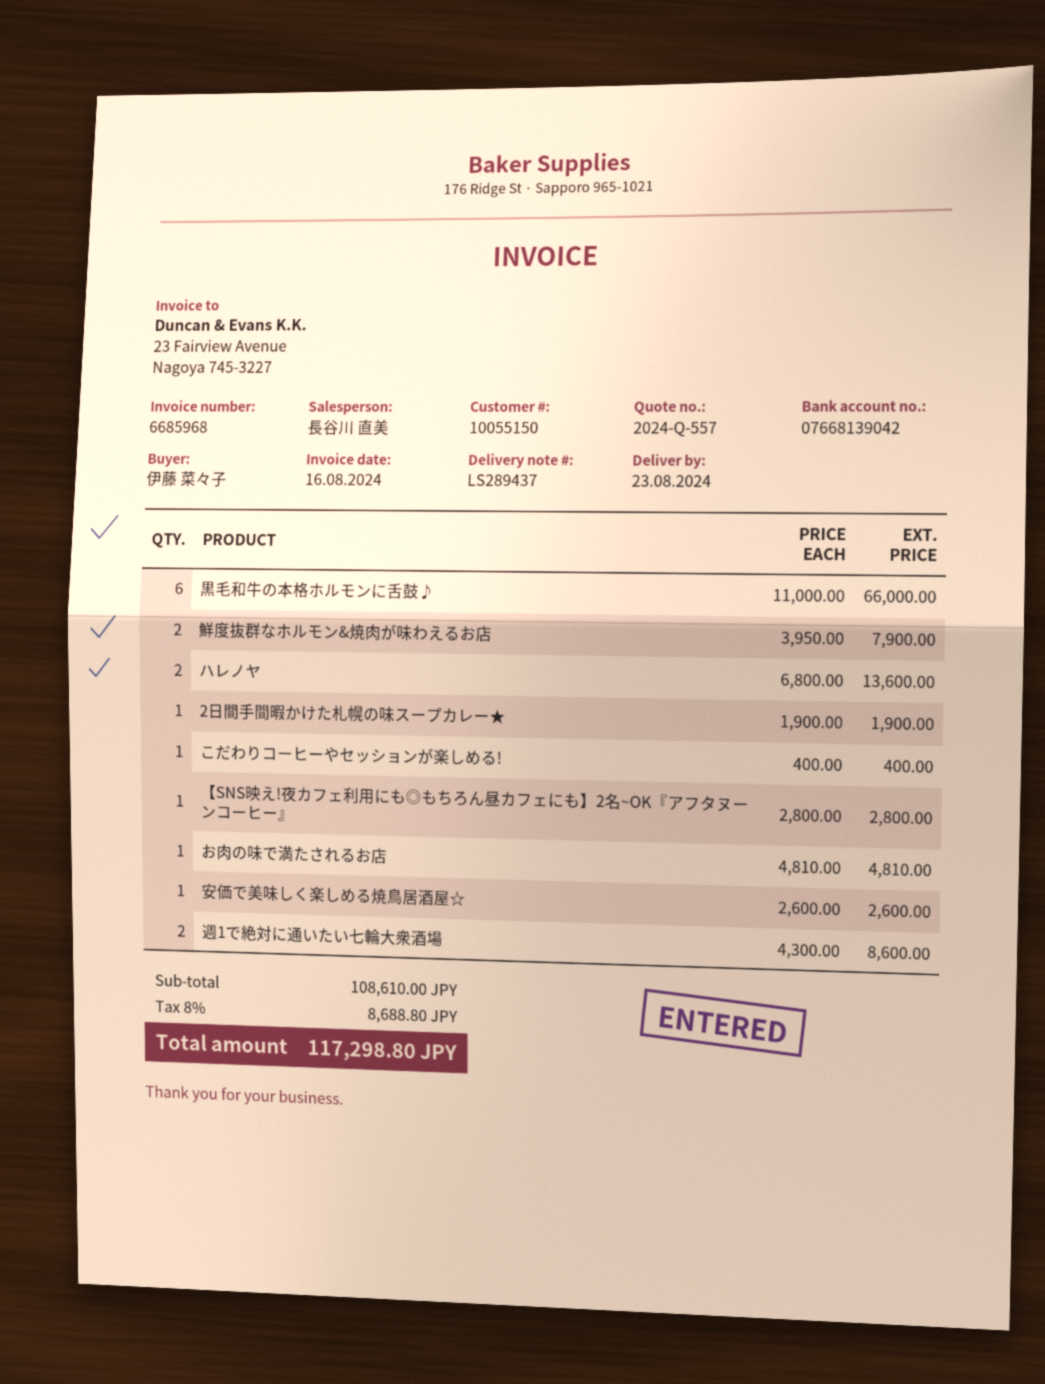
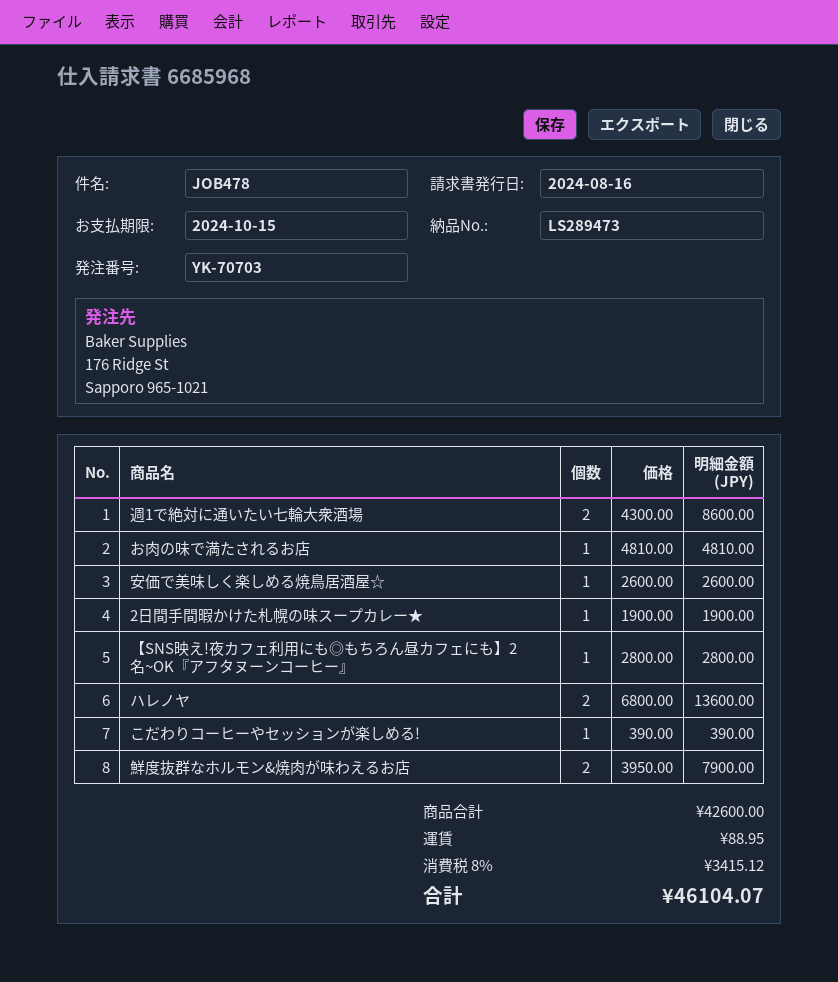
delivery note number: LS289437 -> LS289473
黒毛和牛の本格ホルモンに舌鼓♪: 6 x 11000.00 = 66000.00 -> none
こだわりコーヒーやセッションが楽しめる!: 1 x 400.00 = 400.00 -> 1 x 390.00 = 390.00
subtotal: 108610.00 -> 42600.00
shipping: none -> 88.95
tax: 8% = 8688.80 -> 8% = 3415.12
total: 117298.80 -> 46104.07

